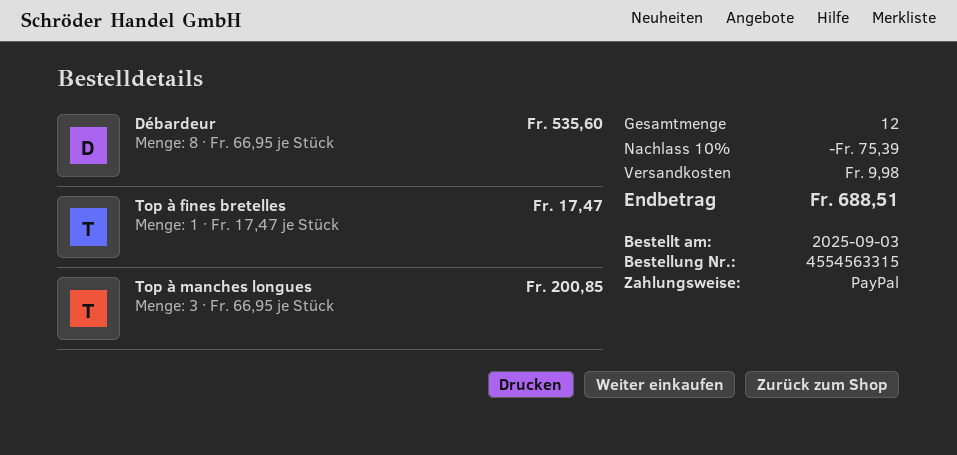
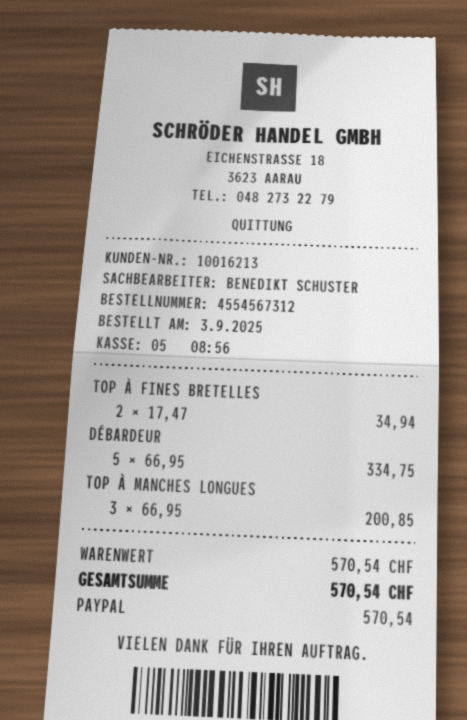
order number: 4554563315 -> 4554567312
Débardeur: 8 x 66.95 = 535.60 -> 5 x 66.95 = 334.75
Top à fines bretelles: 1 x 17.47 = 17.47 -> 2 x 17.47 = 34.94
discount: 10% = 75.39 -> none
shipping: 9.98 -> none
total: 688.51 -> 570.54

